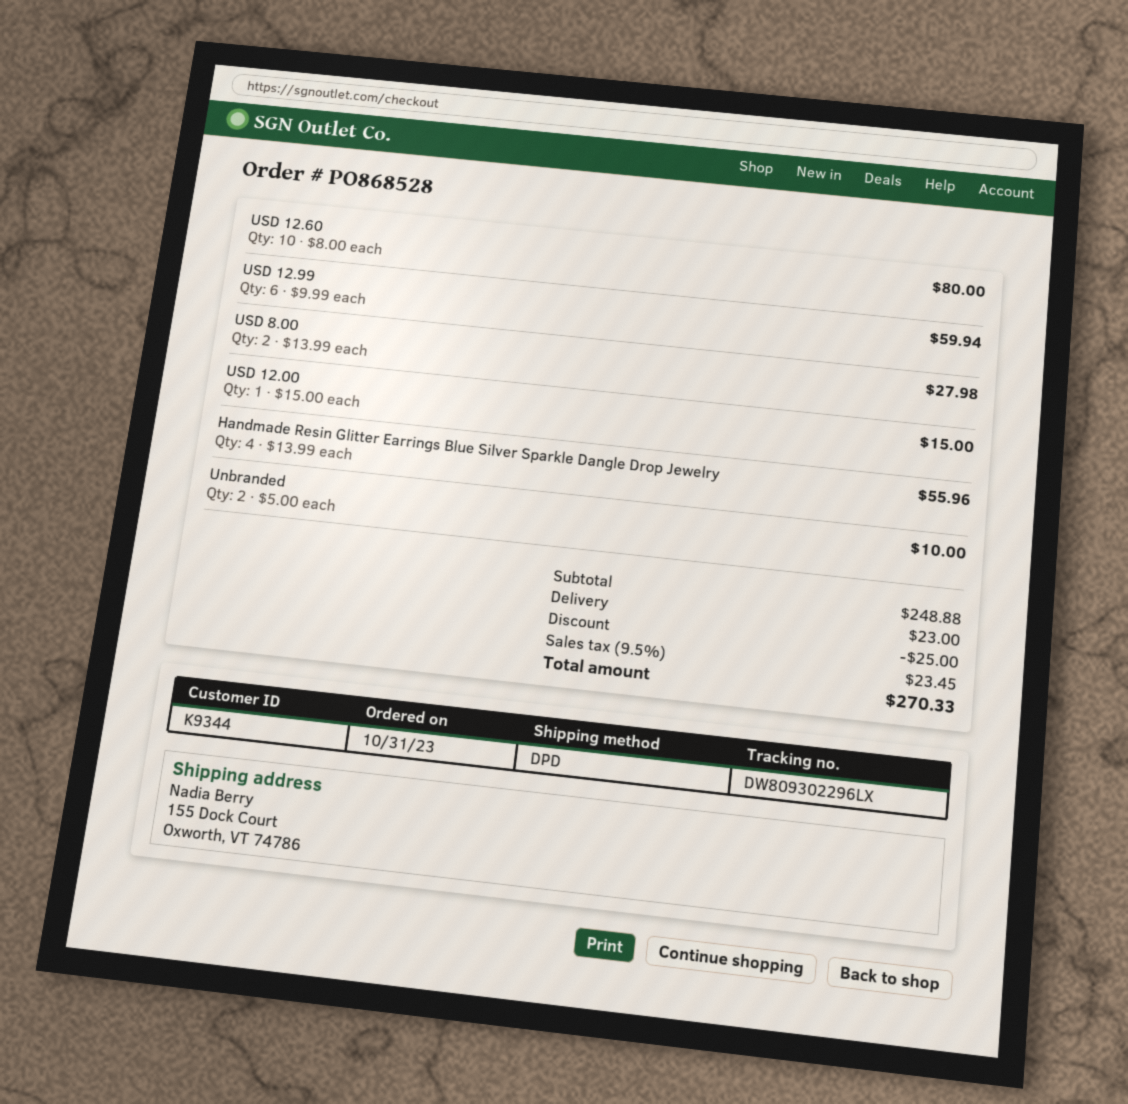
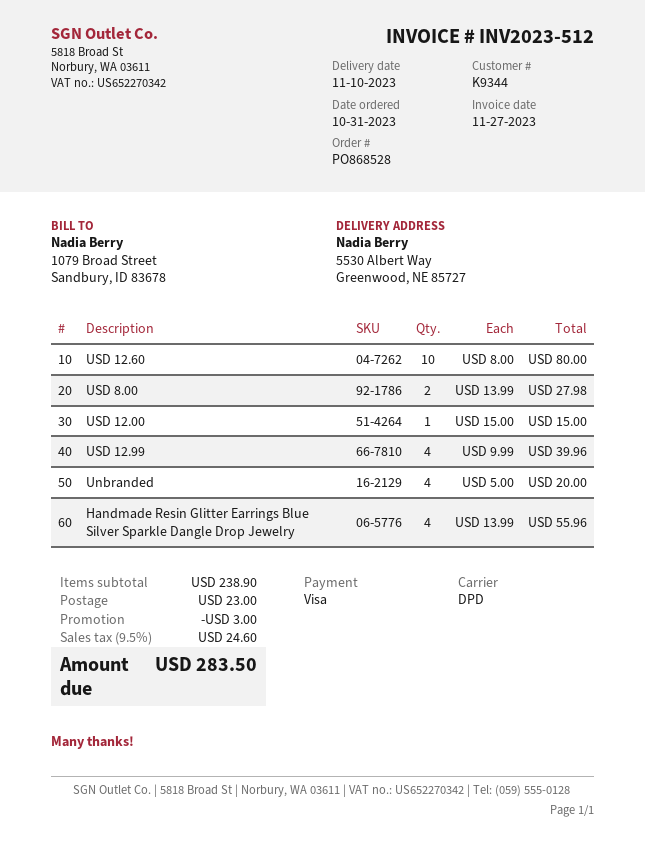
ship to: 155 Dock Court, Oxworth, VT 74786 -> 5530 Albert Way, Greenwood, NE 85727
USD 12.99: 6 x 9.99 = 59.94 -> 4 x 9.99 = 39.96
Unbranded: 2 x 5.00 = 10.00 -> 4 x 5.00 = 20.00
subtotal: 248.88 -> 238.90
discount: 25.00 -> 3.00
tax: 9.5% = 23.45 -> 9.5% = 24.60
total: 270.33 -> 283.50

